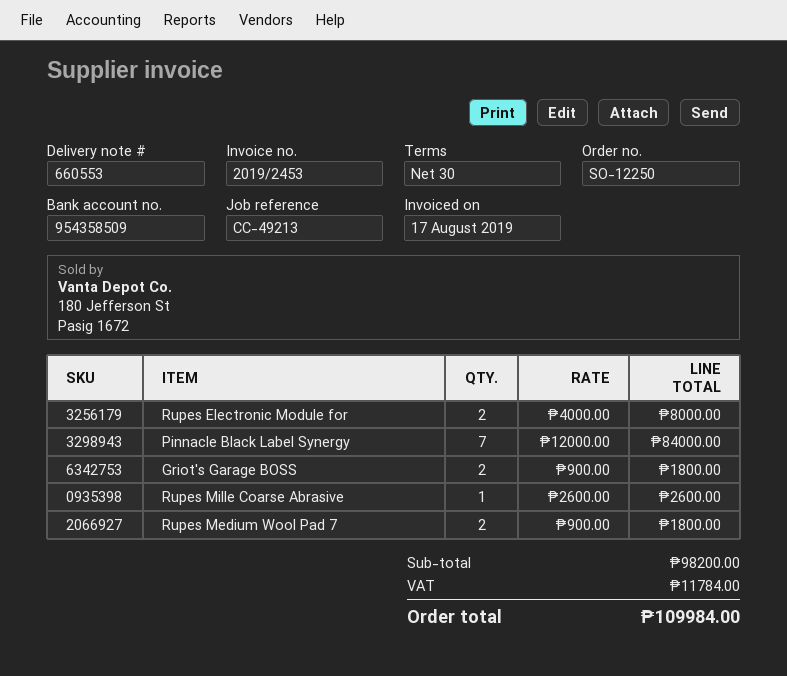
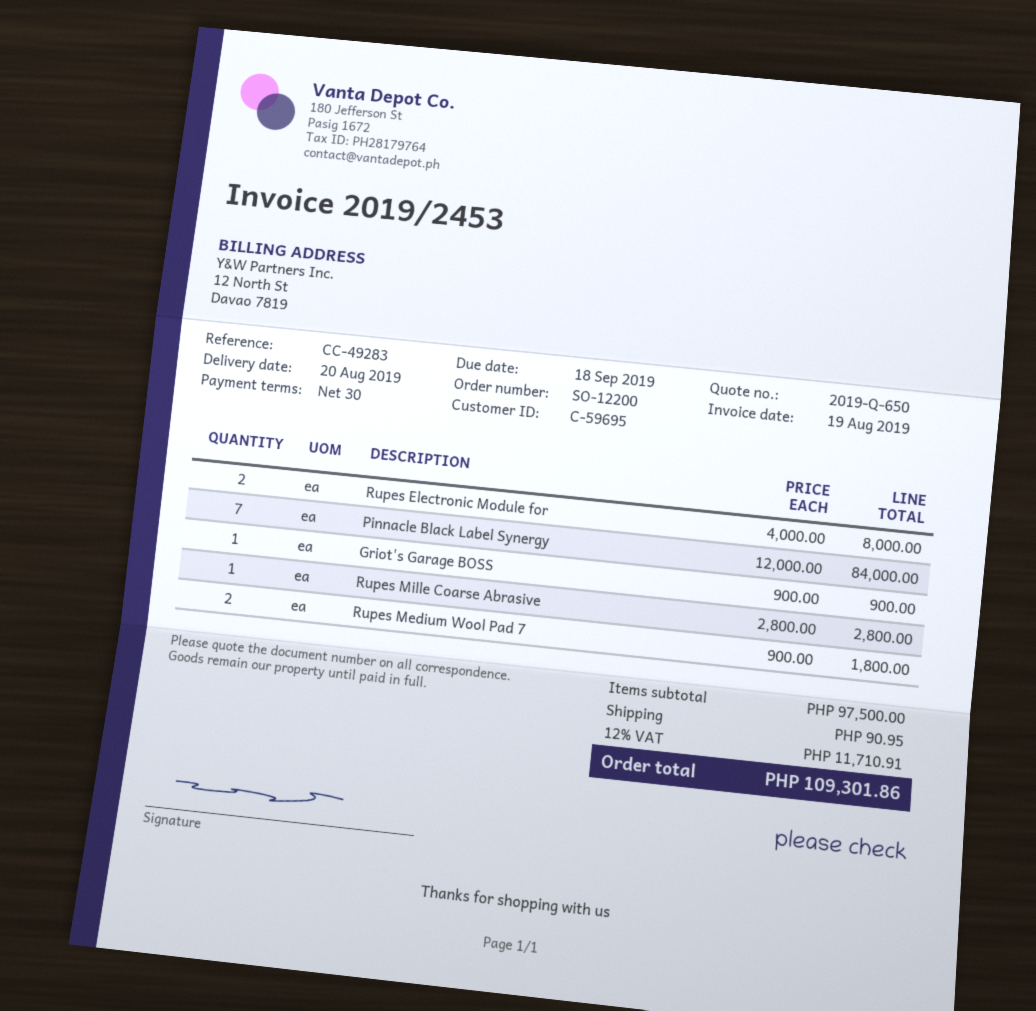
order number: SO-12250 -> SO-12200
invoice date: 2019-08-17 -> 2019-08-19
reference: CC-49213 -> CC-49283
Griot's Garage BOSS: 2 x 900.00 = 1800.00 -> 1 x 900.00 = 900.00
Rupes Mille Coarse Abrasive: 1 x 2600.00 = 2600.00 -> 1 x 2800.00 = 2800.00
subtotal: 98200.00 -> 97500.00
shipping: none -> 90.95
tax: 11784.00 -> 11710.91
total: 109984.00 -> 109301.86

